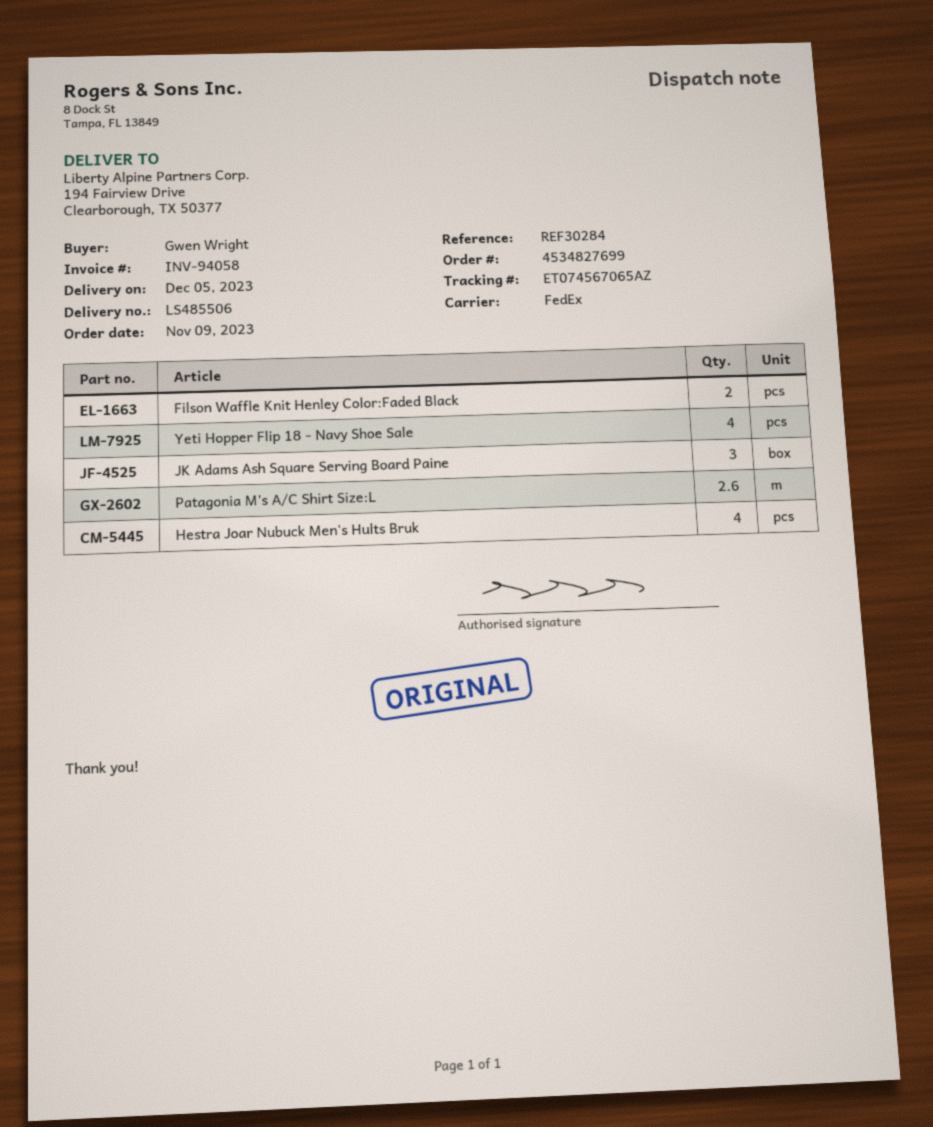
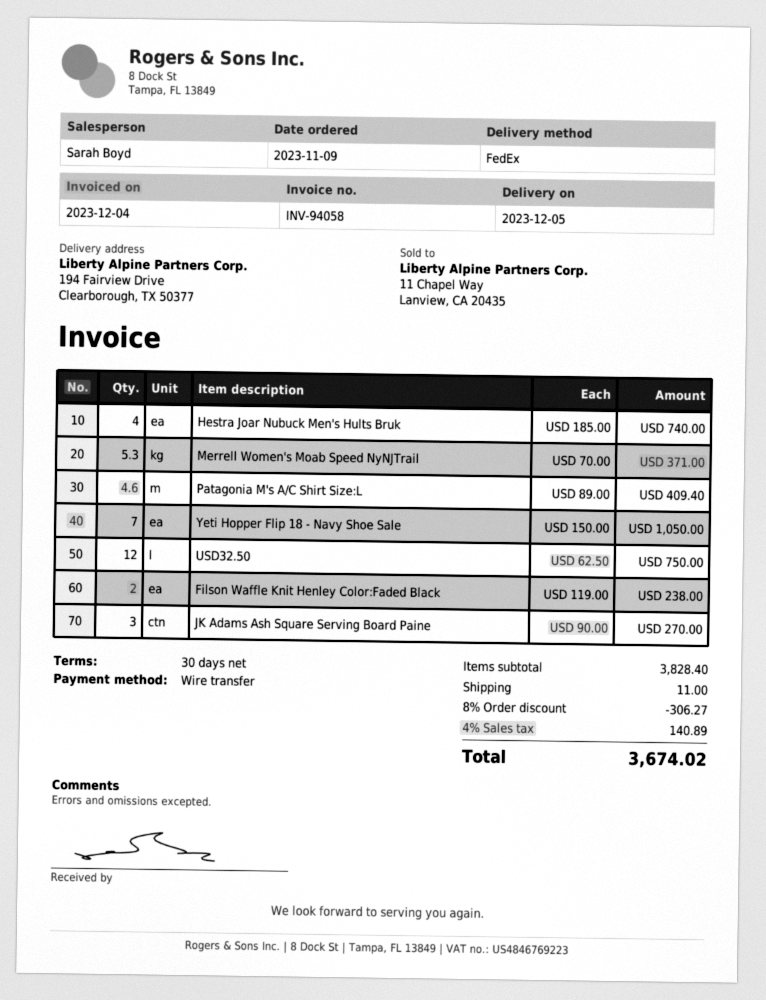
Yeti Hopper Flip 18 - Navy Shoe Sale: 4 -> 7
Patagonia M's A/C Shirt Size:L: 2.6 -> 4.6
Merrell Women's Moab Speed NyNJTrail: none -> 5.3
USD32.50: none -> 12

